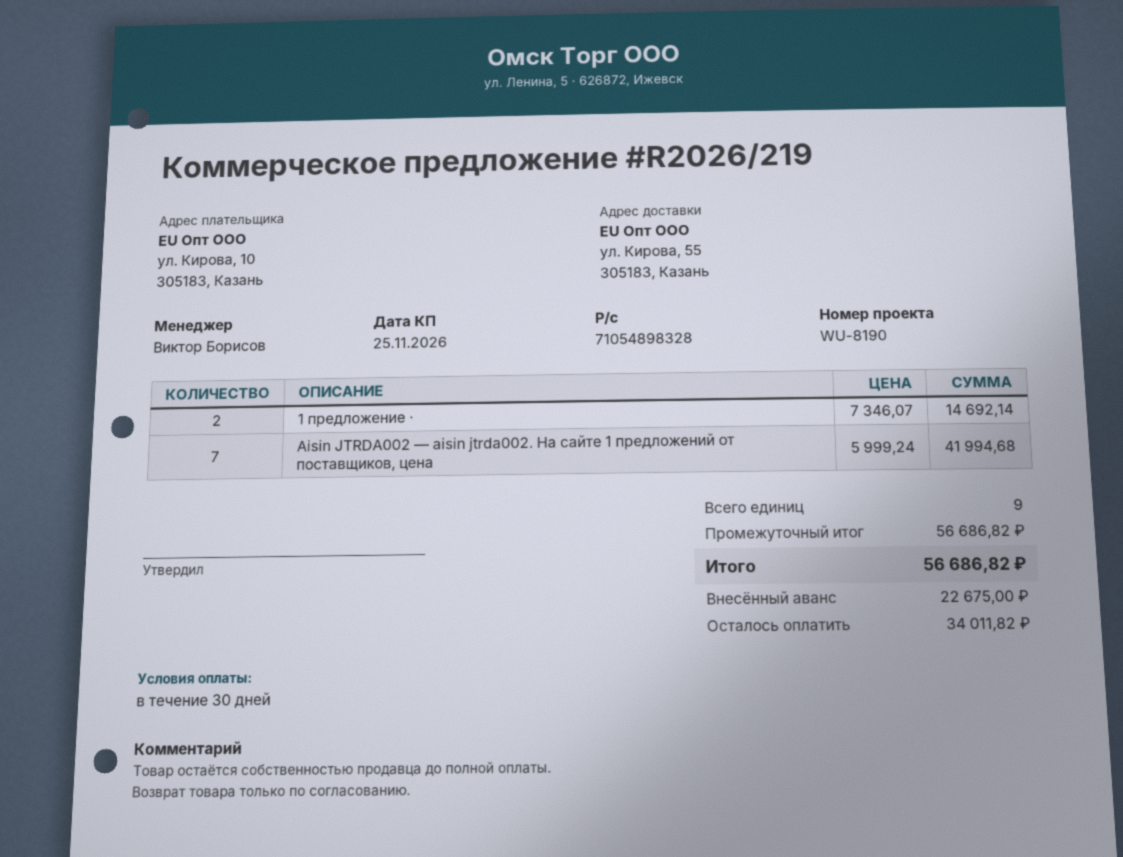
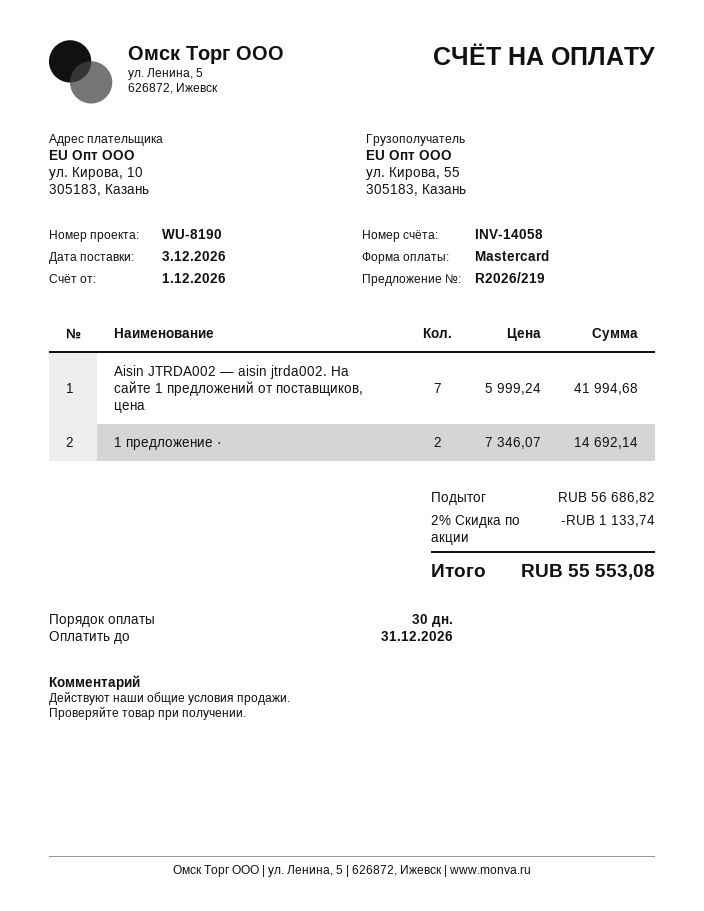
discount: none -> 2% = 1133.74
total: 56686.82 -> 55553.08

